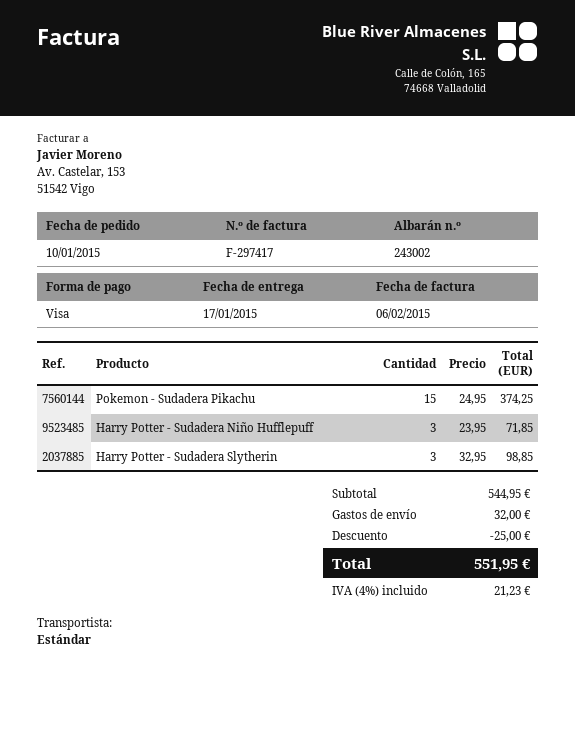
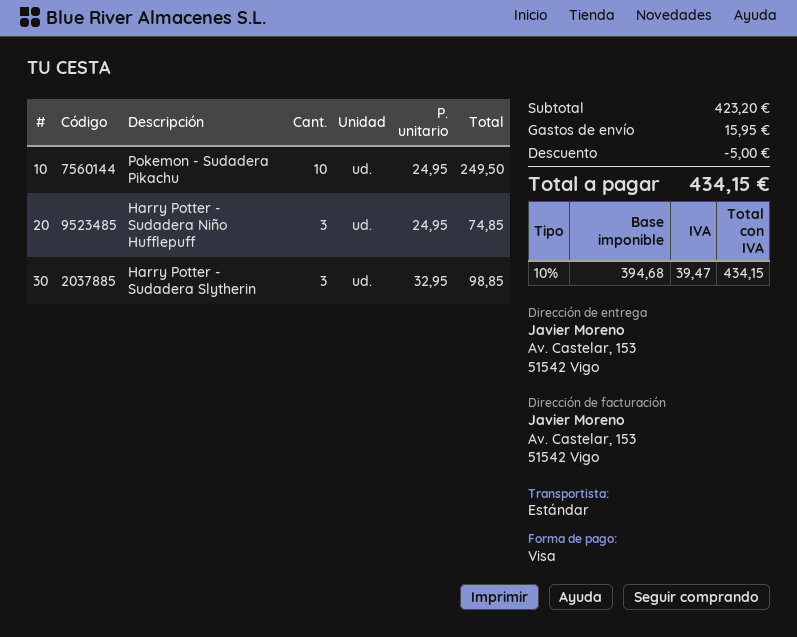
Pokemon - Sudadera Pikachu: 15 x 24.95 = 374.25 -> 10 x 24.95 = 249.50
Harry Potter - Sudadera Niño Hufflepuff: 3 x 23.95 = 71.85 -> 3 x 24.95 = 74.85
subtotal: 544.95 -> 423.20
discount: 25.00 -> 5.00
shipping: 32.00 -> 15.95
tax: 4% = 21.23 -> 10% = 39.47
total: 551.95 -> 434.15

